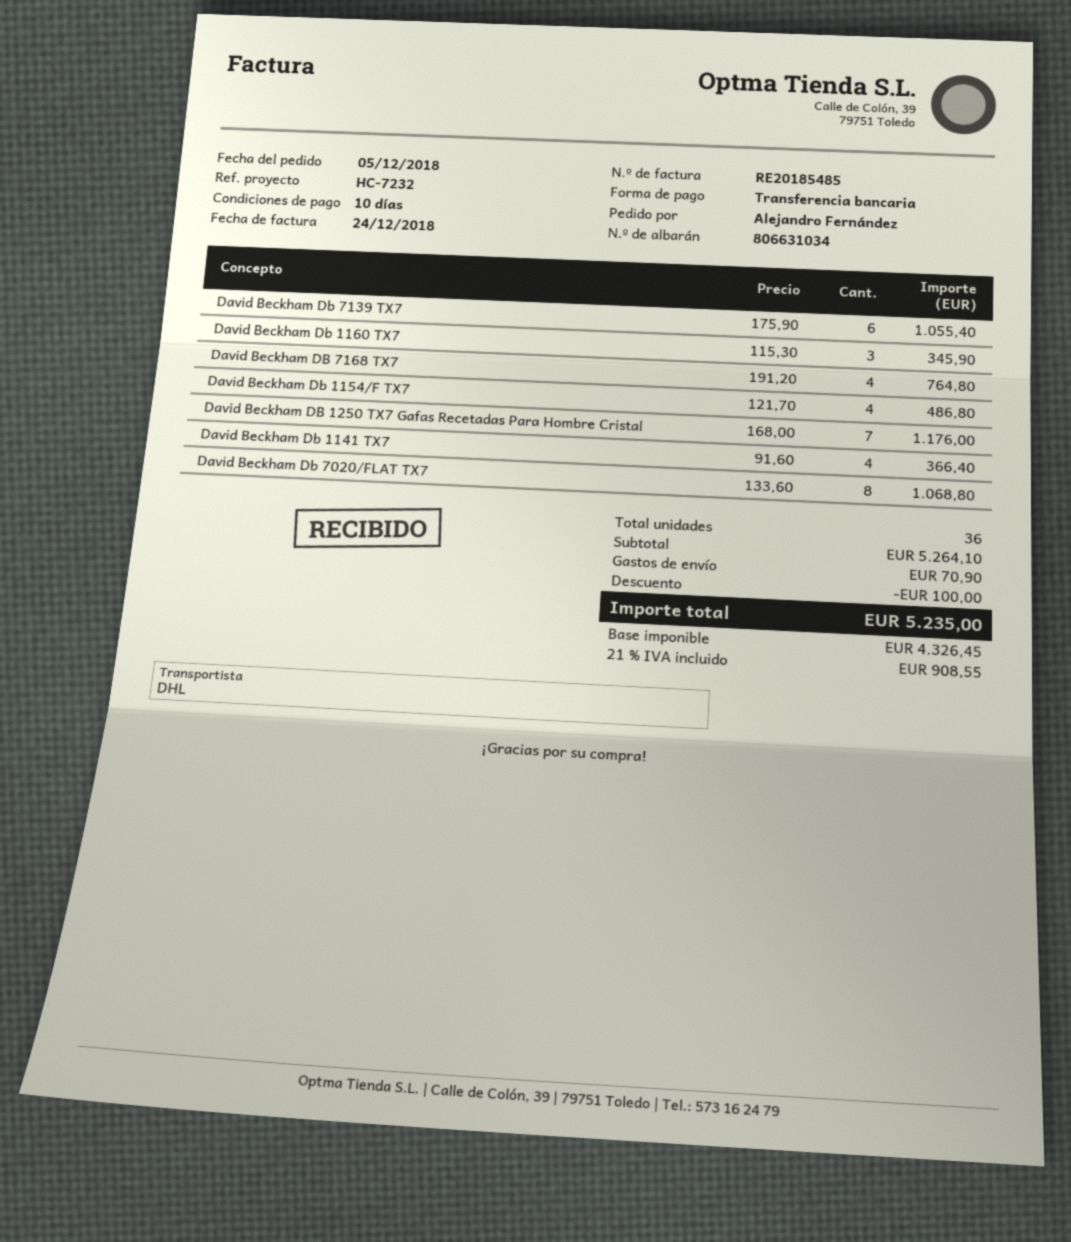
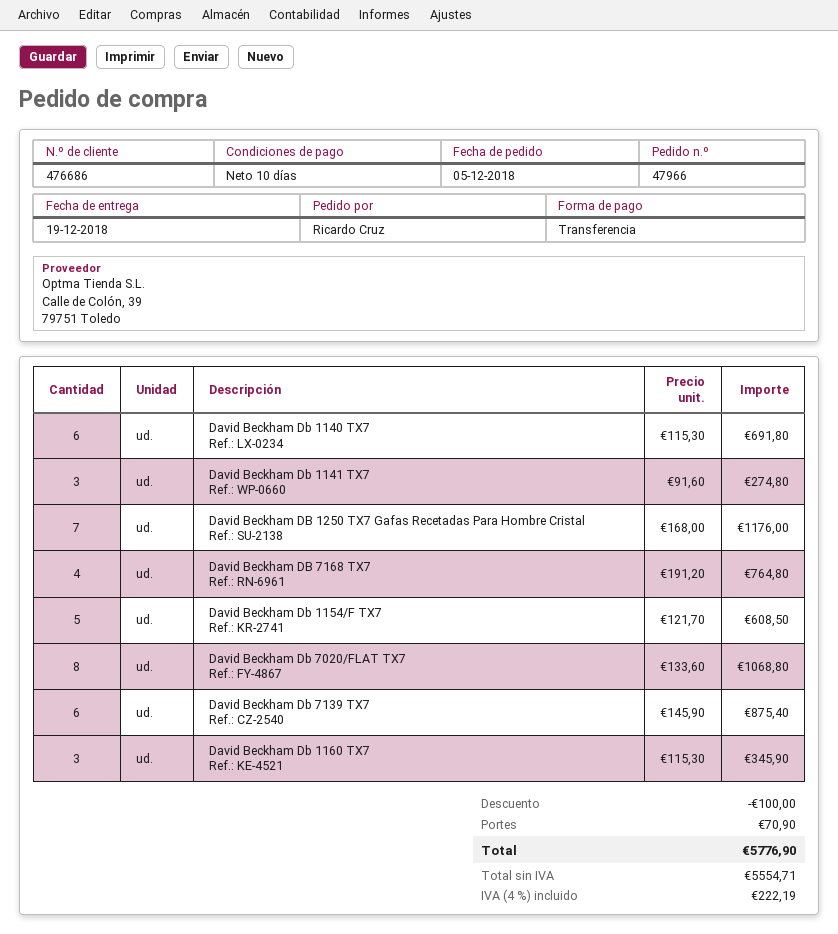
ordered by: Alejandro Fernández -> Ricardo Cruz
David Beckham Db 7139 TX7: 6 x 175.90 = 1055.40 -> 6 x 145.90 = 875.40
David Beckham Db 1154/F TX7: 4 x 121.70 = 486.80 -> 5 x 121.70 = 608.50
David Beckham Db 1141 TX7: 4 x 91.60 = 366.40 -> 3 x 91.60 = 274.80
David Beckham Db 1140 TX7: none -> 6 x 115.30 = 691.80
net: 4326.45 -> 5554.71
tax: 21% = 908.55 -> 4% = 222.19
total: 5235.00 -> 5776.90

